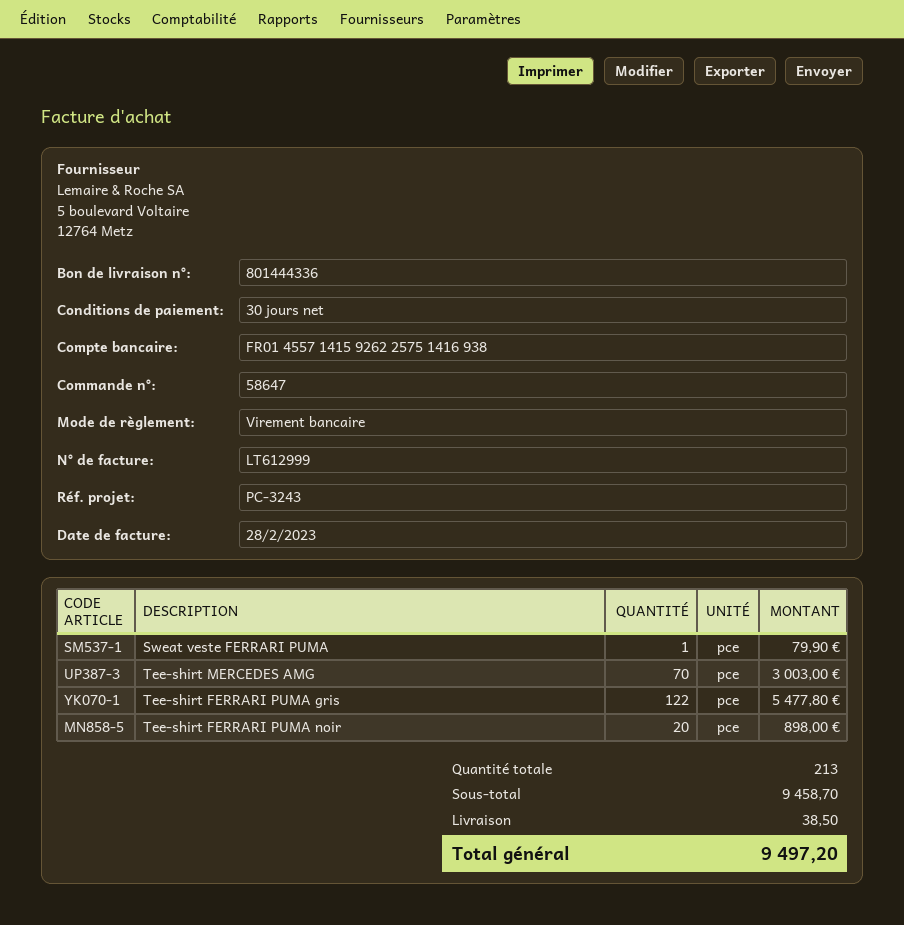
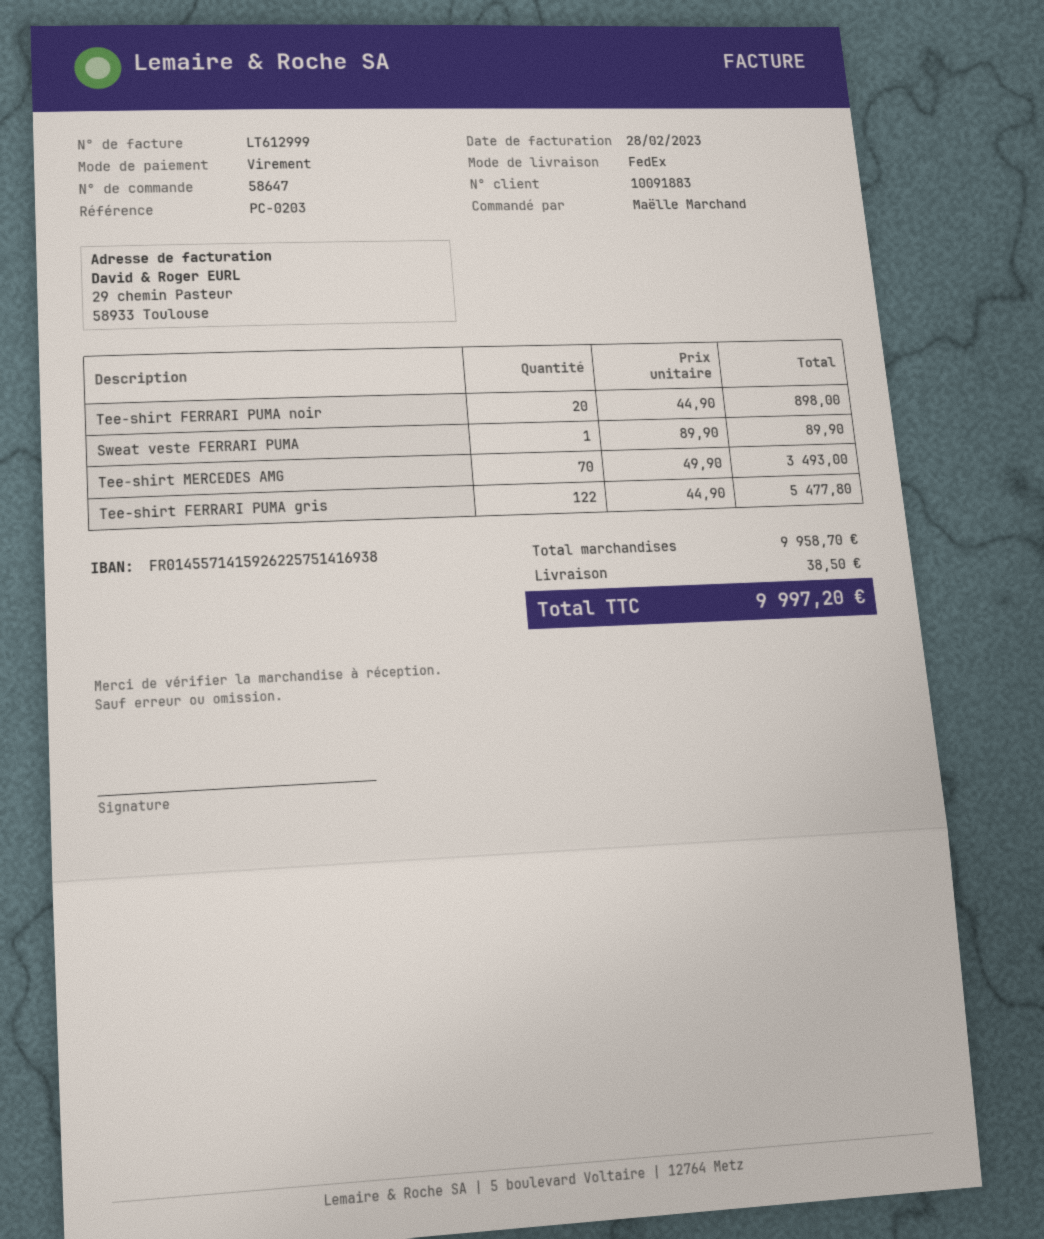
reference: PC-3243 -> PC-0203
Sweat veste FERRARI PUMA: 1 for 79.90 -> 1 for 89.90
Tee-shirt MERCEDES AMG: 70 for 3003.00 -> 70 for 3493.00
subtotal: 9458.70 -> 9958.70
total: 9497.20 -> 9997.20

